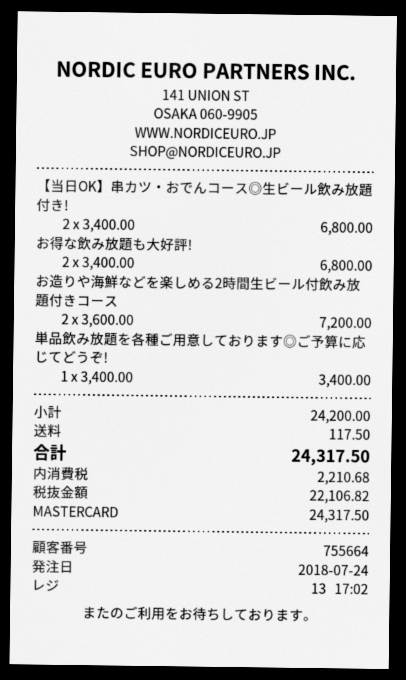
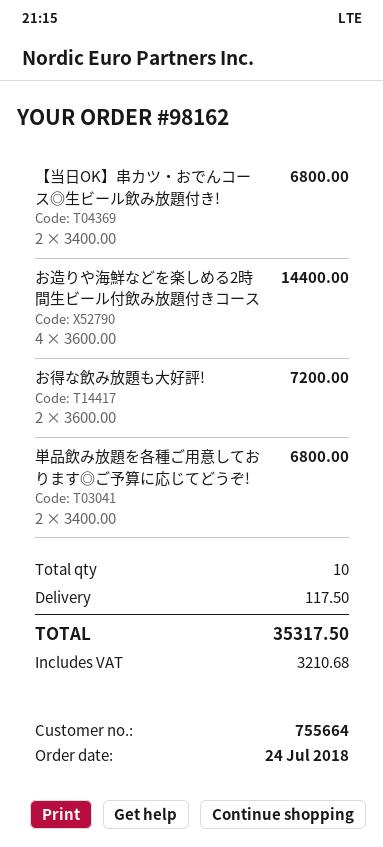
お得な飲み放題も大好評!: 2 x 3400.00 = 6800.00 -> 2 x 3600.00 = 7200.00
お造りや海鮮などを楽しめる2時間生ビール付飲み放題付きコース: 2 x 3600.00 = 7200.00 -> 4 x 3600.00 = 14400.00
単品飲み放題を各種ご用意しております◎ご予算に応じてどうぞ!: 1 x 3400.00 = 3400.00 -> 2 x 3400.00 = 6800.00
tax: 2210.68 -> 3210.68
total: 24317.50 -> 35317.50

